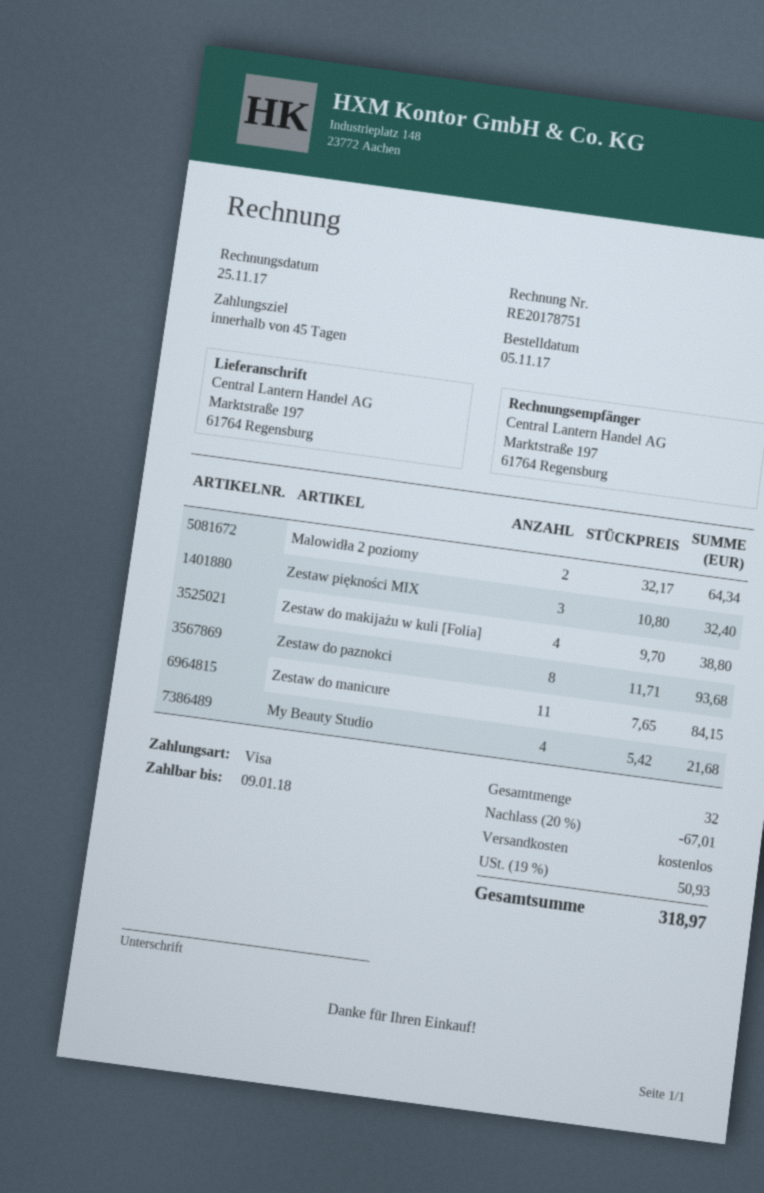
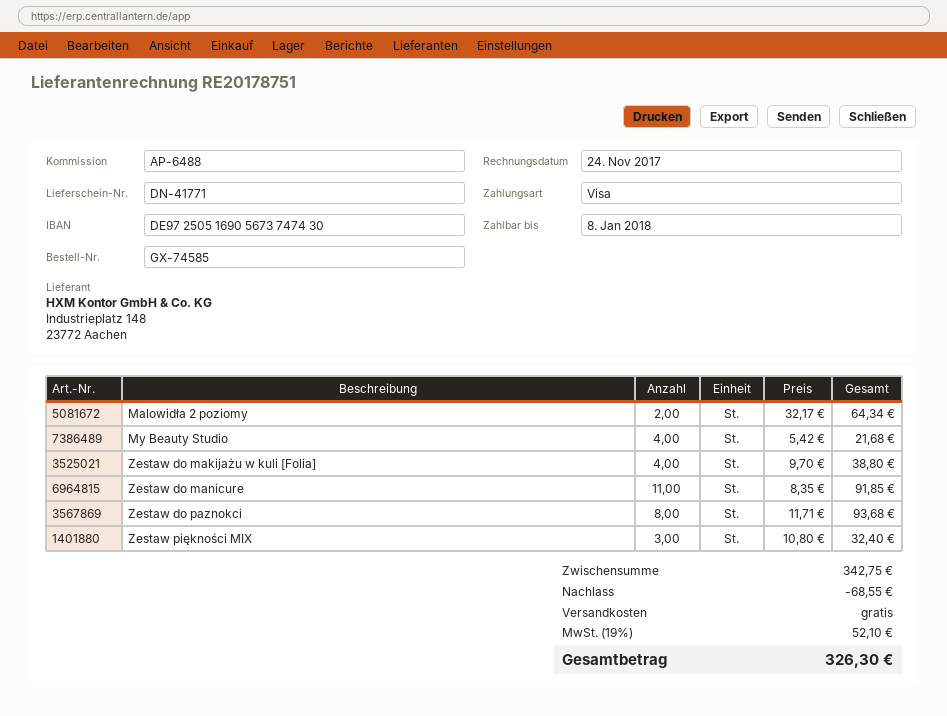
invoice date: 2017-11-25 -> 2017-11-24
due date: 2018-01-09 -> 2018-01-08
Zestaw do manicure: 11 x 7.65 = 84.15 -> 11 x 8.35 = 91.85
discount: 67.01 -> 68.55
tax: 19% = 50.93 -> 19% = 52.10
total: 318.97 -> 326.30

